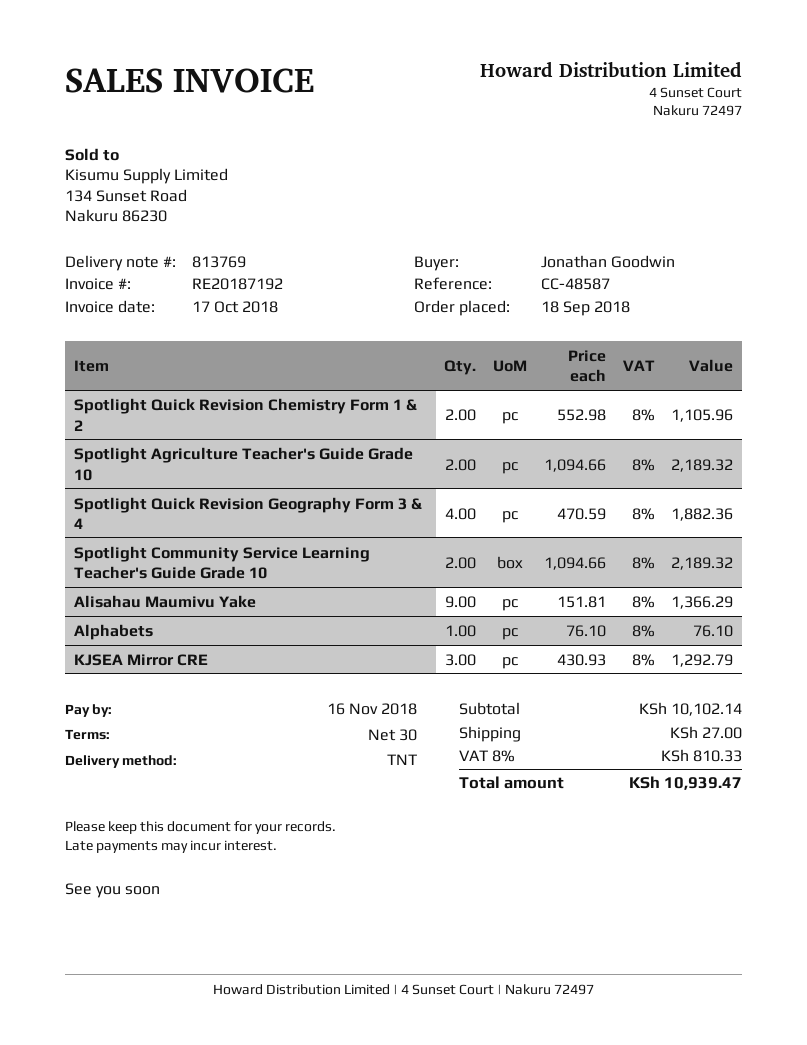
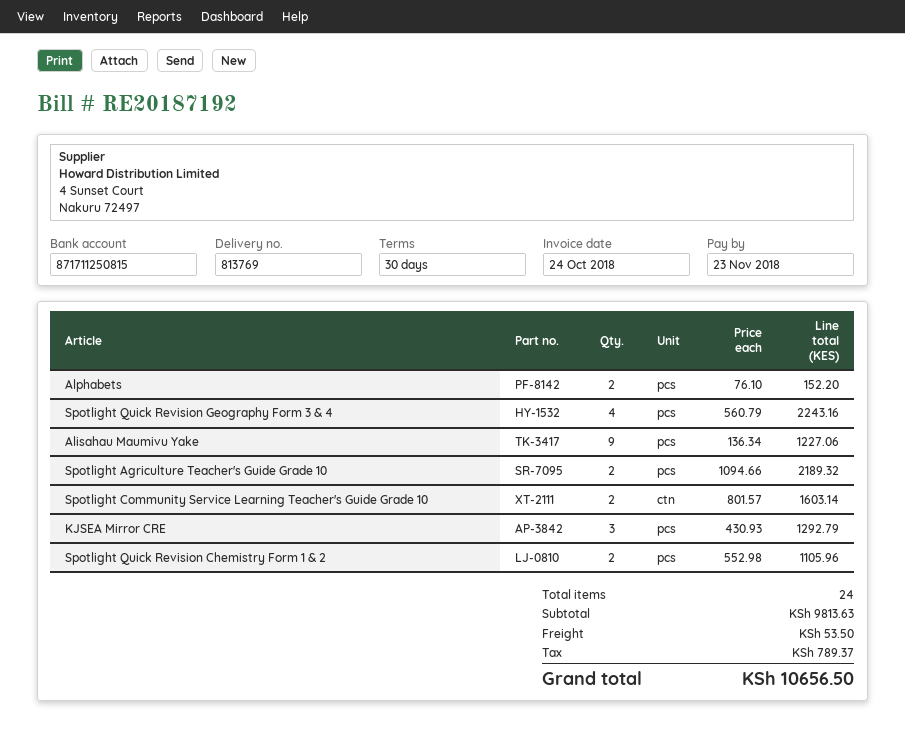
invoice date: 2018-10-17 -> 2018-10-24
due date: 2018-11-16 -> 2018-11-23
Spotlight Quick Revision Geography Form 3 & 4: 4 x 470.59 = 1882.36 -> 4 x 560.79 = 2243.16
Spotlight Community Service Learning Teacher's Guide Grade 10: 2 x 1094.66 = 2189.32 -> 2 x 801.57 = 1603.14
Alisahau Maumivu Yake: 9 x 151.81 = 1366.29 -> 9 x 136.34 = 1227.06
Alphabets: 1 x 76.10 = 76.10 -> 2 x 76.10 = 152.20
subtotal: 10102.14 -> 9813.63
shipping: 27.00 -> 53.50
tax: 810.33 -> 789.37
total: 10939.47 -> 10656.50

